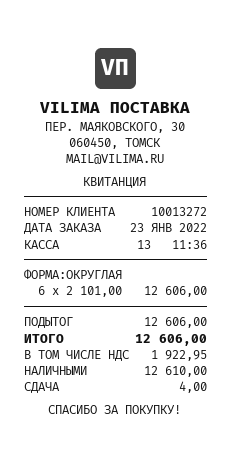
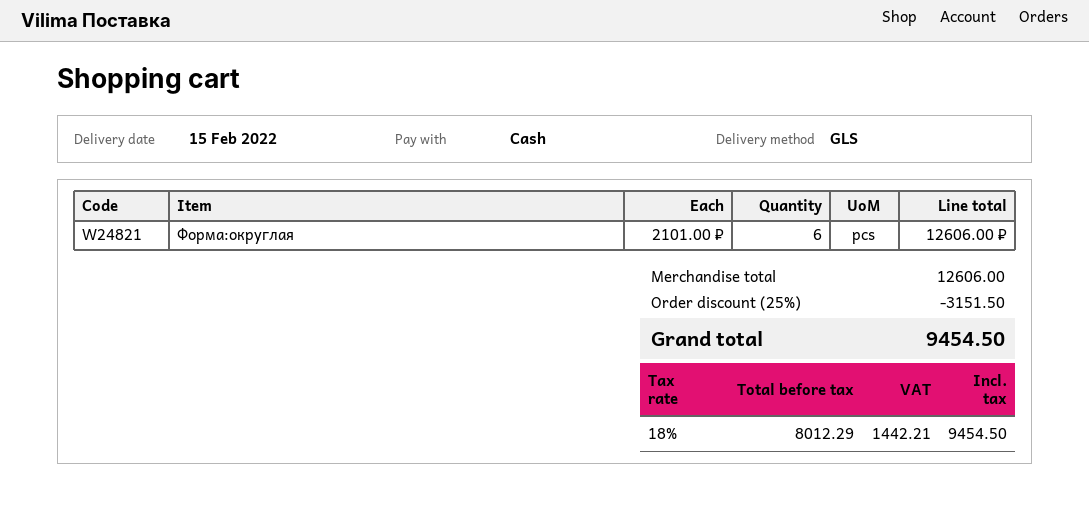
discount: none -> 25% = 3151.50
tax: 1922.95 -> 1442.21
total: 12606.00 -> 9454.50

